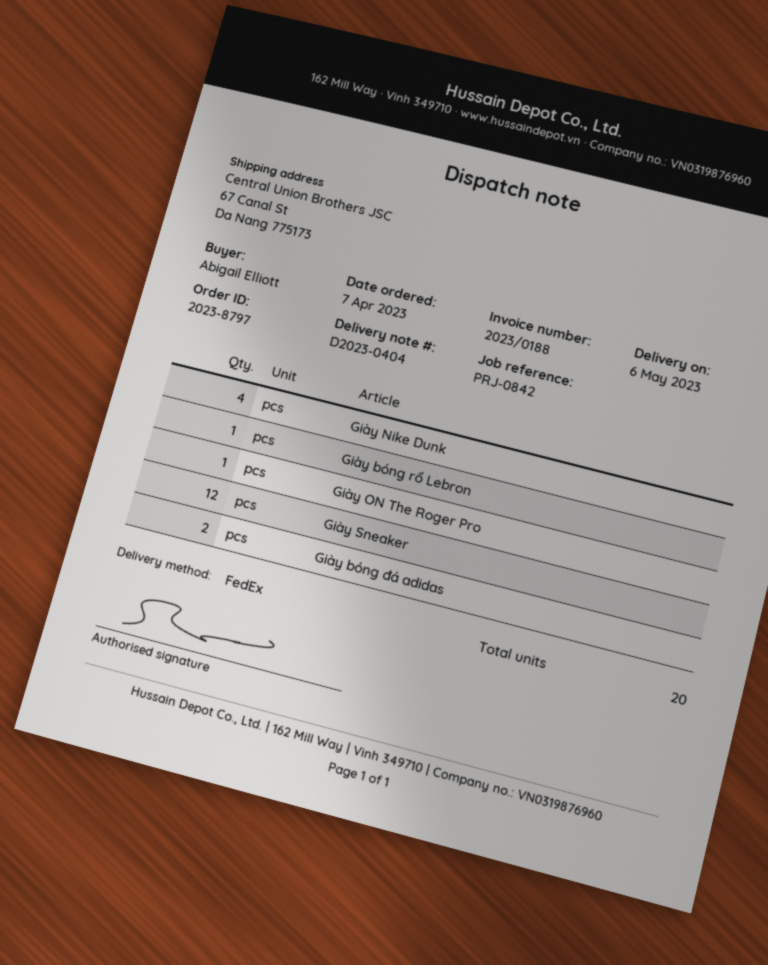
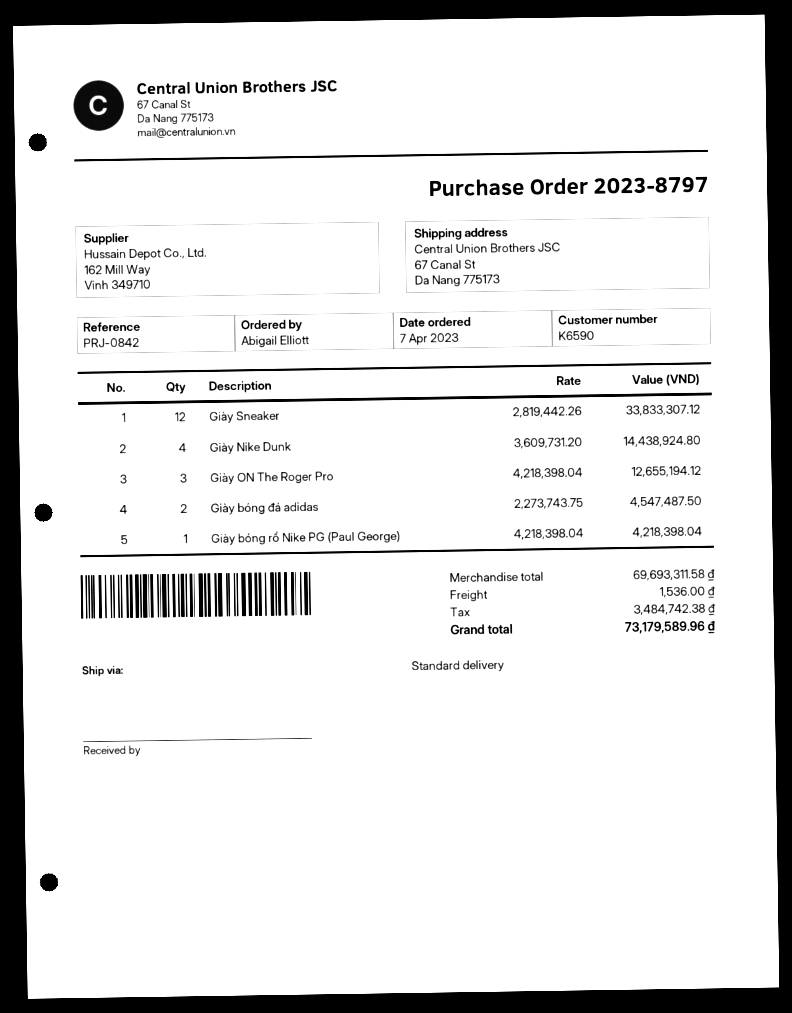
shipping method: FedEx -> standard
Giày bóng rổ Lebron: 1 -> none
Giày ON The Roger Pro: 1 -> 3
Giày bóng rổ Nike PG (Paul George): none -> 1

